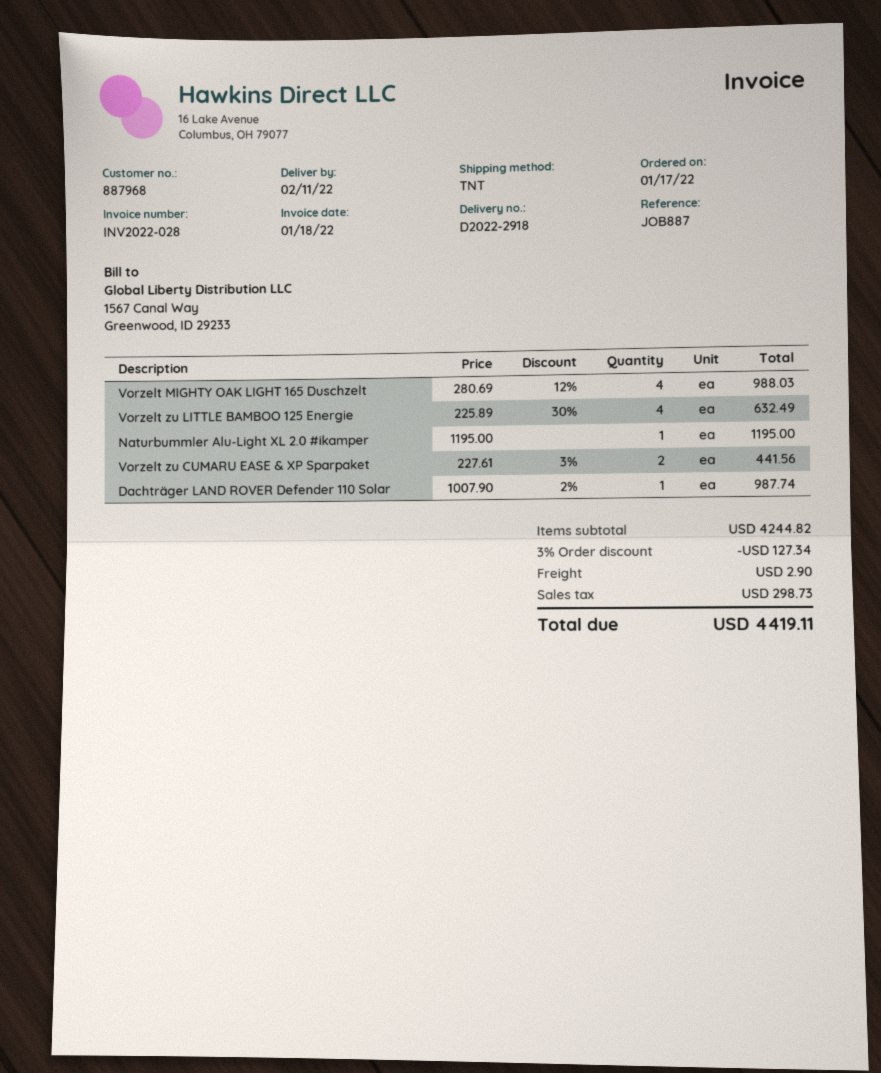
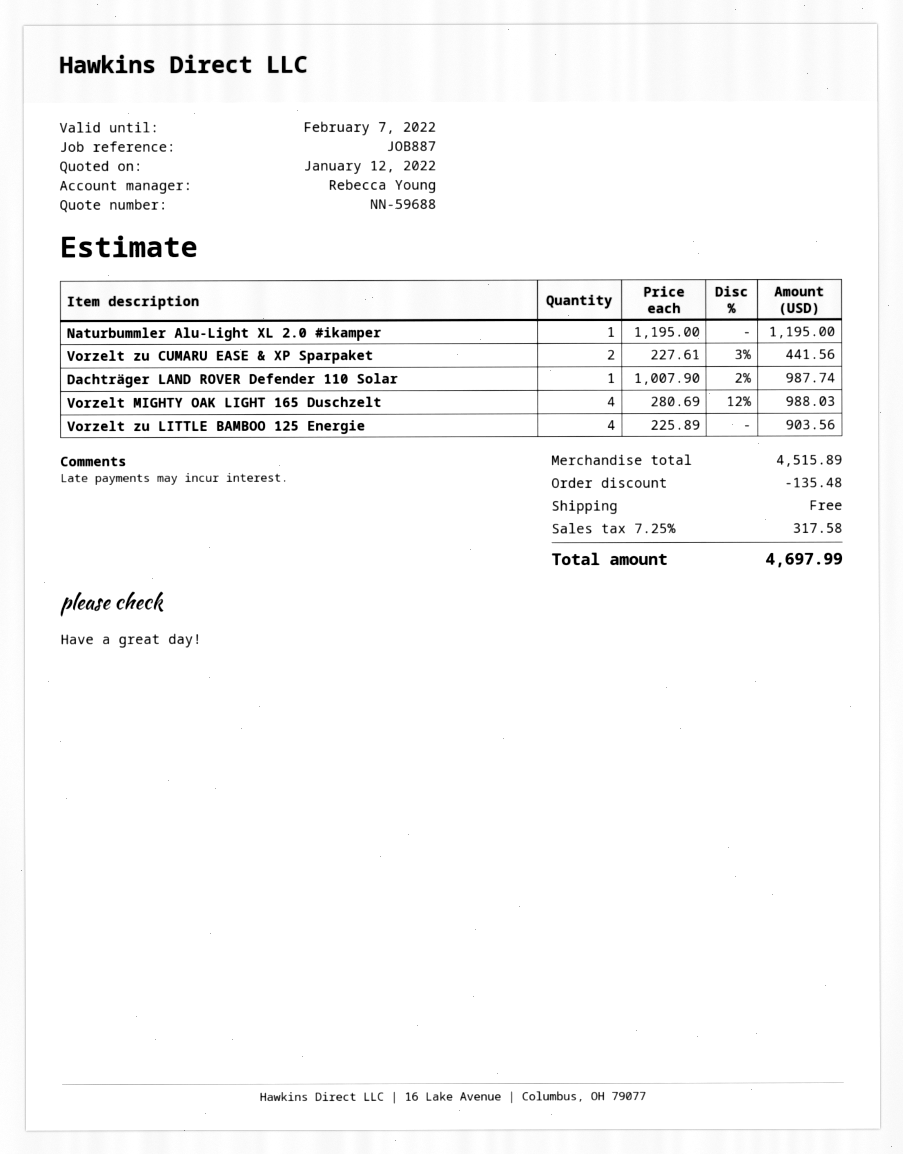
Vorzelt zu LITTLE BAMBOO 125 Energie: 4 x 225.89 - 30% = 632.49 -> 4 x 225.89 = 903.56
subtotal: 4244.82 -> 4515.89
discount: 127.34 -> 135.48
shipping: 2.90 -> 0.00
tax: 298.73 -> 317.58
total: 4419.11 -> 4697.99

